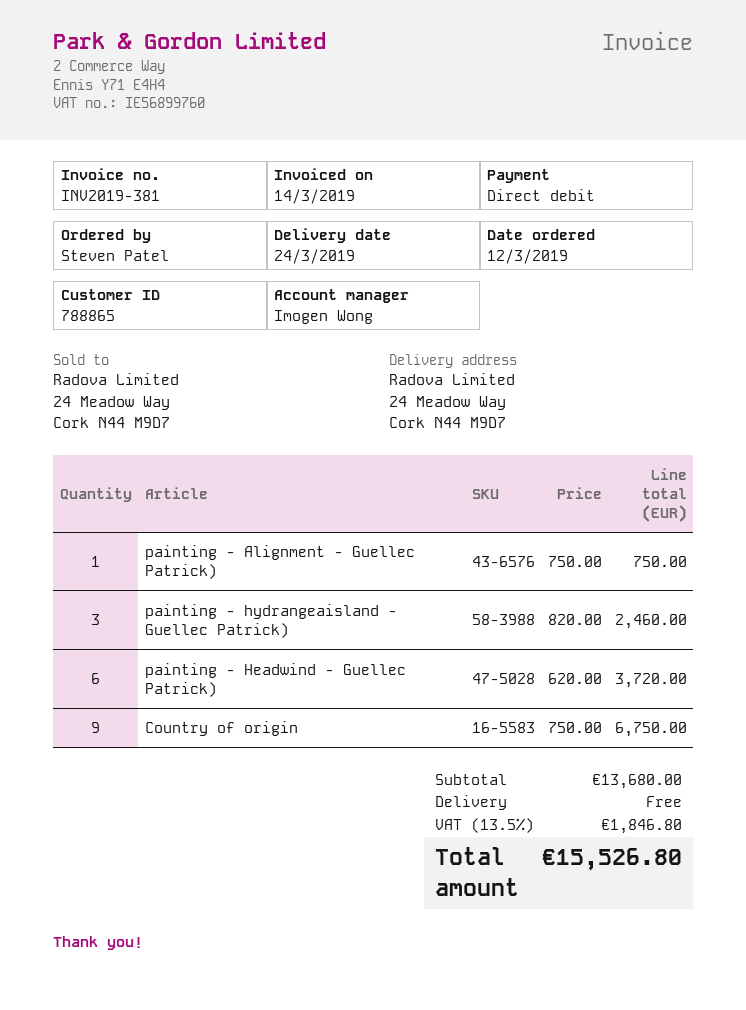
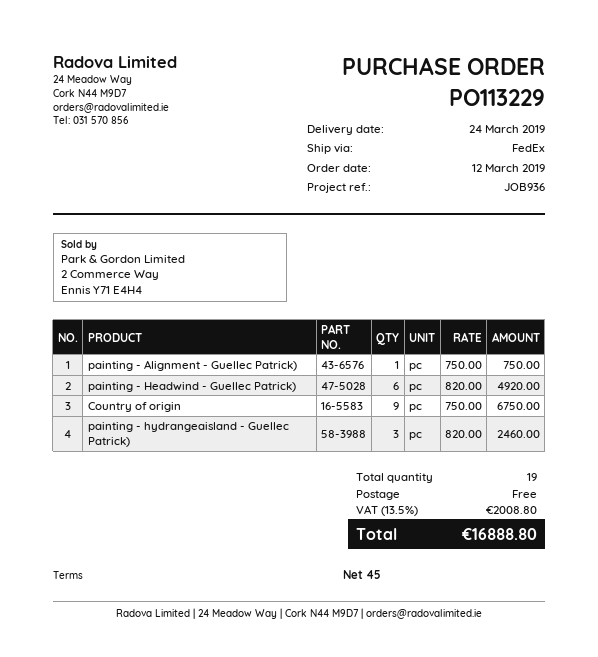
painting - Headwind - Guellec Patrick): 6 x 620.00 = 3720.00 -> 6 x 820.00 = 4920.00
tax: 13.5% = 1846.80 -> 13.5% = 2008.80
total: 15526.80 -> 16888.80

